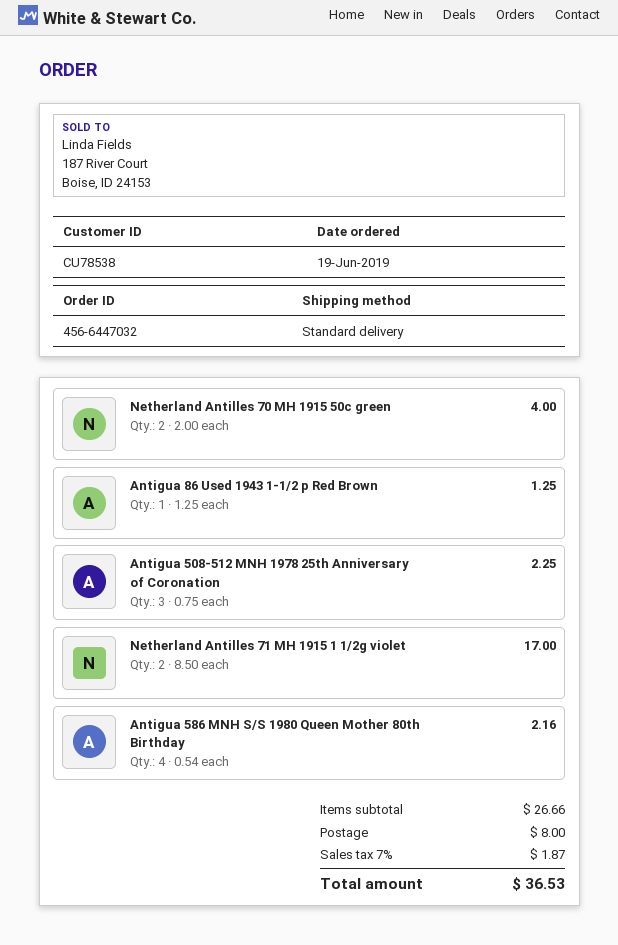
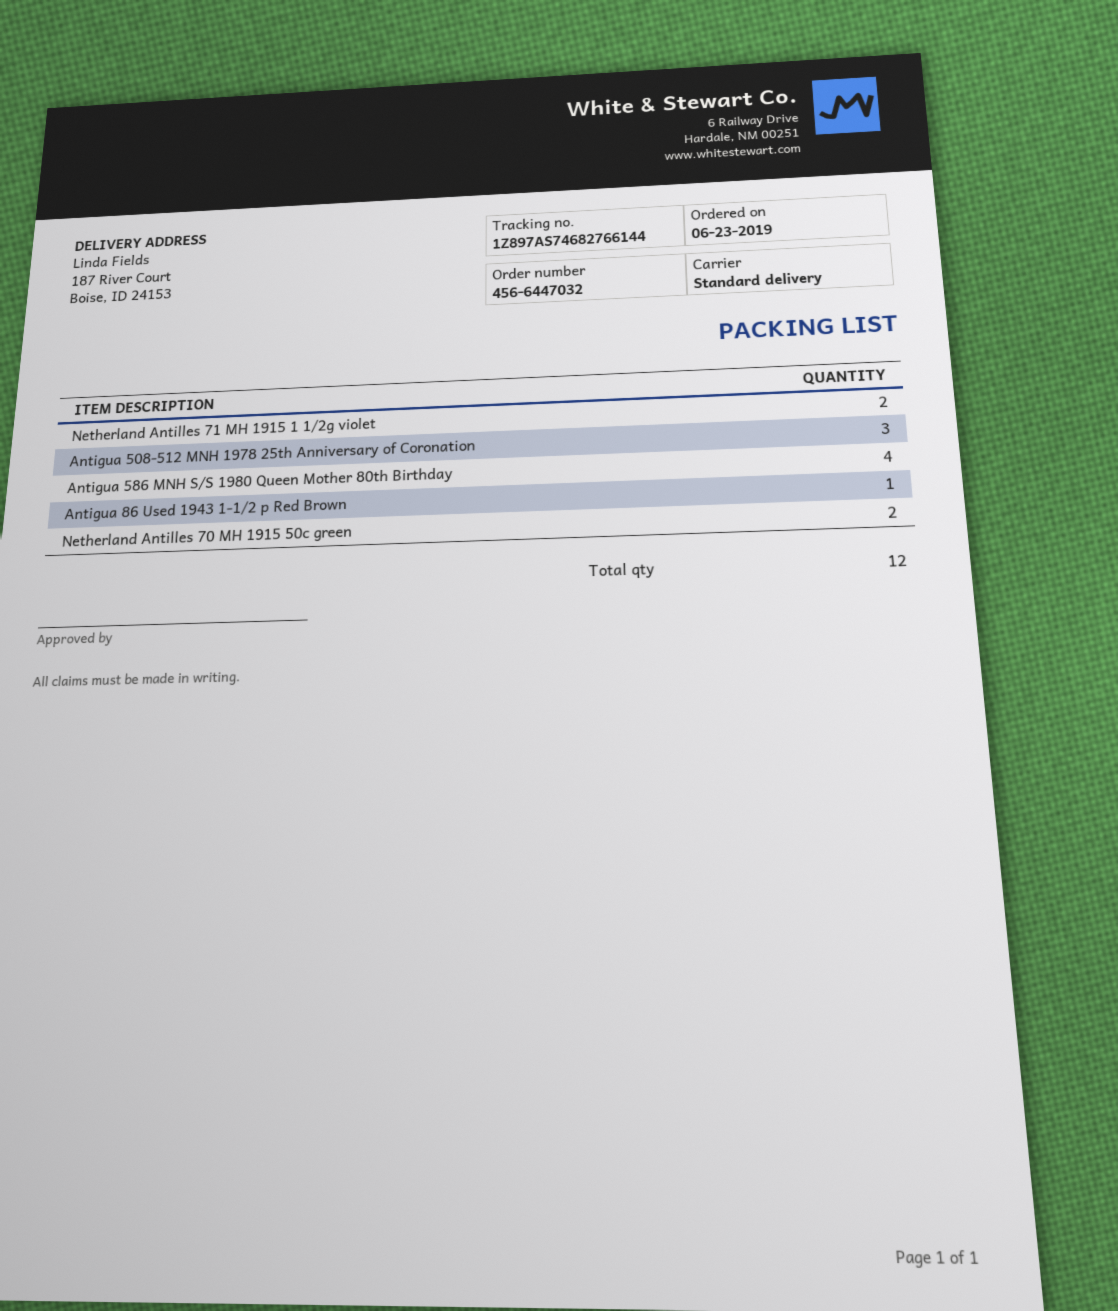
order date: 2019-06-19 -> 2019-06-23

